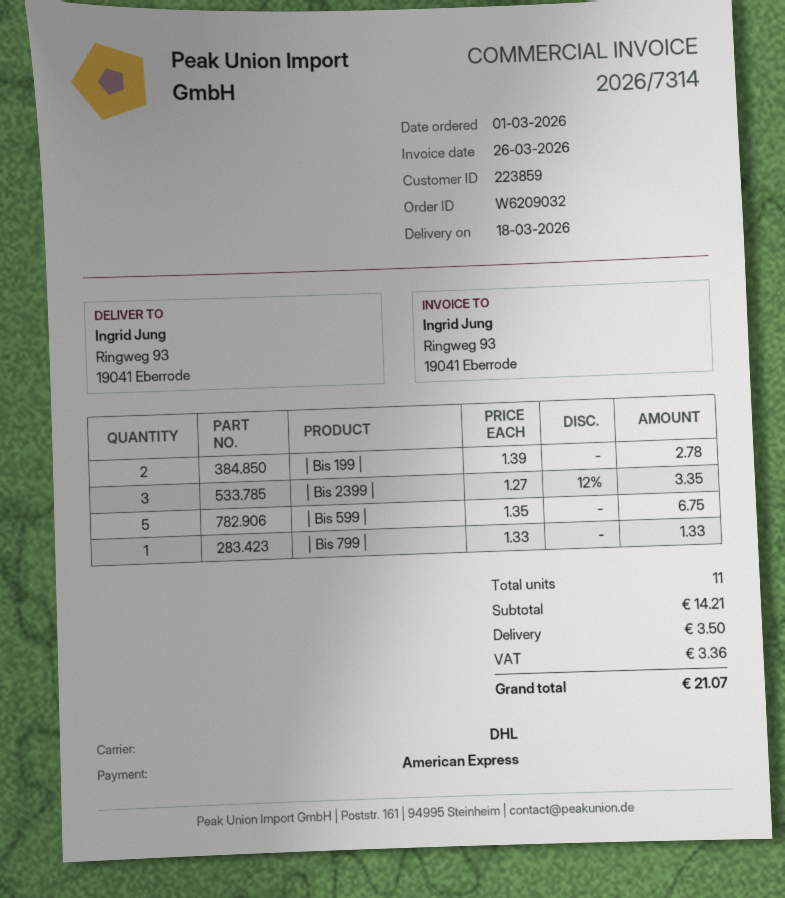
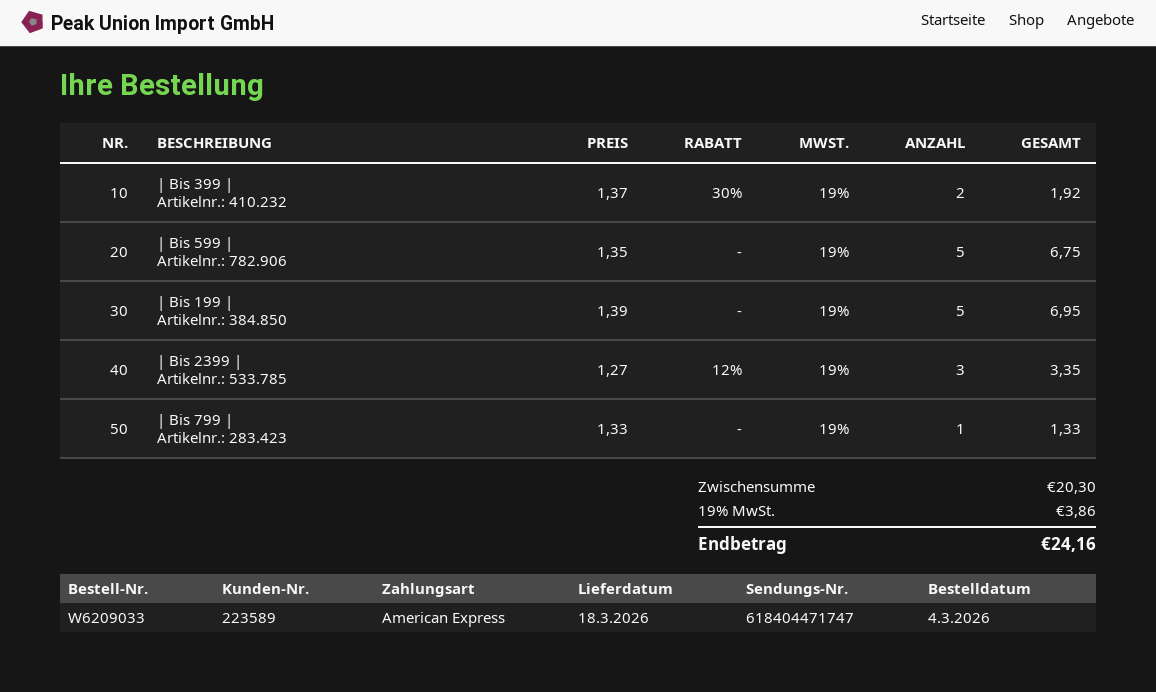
order number: W6209032 -> W6209033
order date: 2026-03-01 -> 2026-03-04
customer number: 223859 -> 223589
| Bis 199 |: 2 x 1.39 = 2.78 -> 5 x 1.39 = 6.95
| Bis 399 |: none -> 2 x 1.37 - 30% = 1.92
subtotal: 14.21 -> 20.30
shipping: 3.50 -> none
tax: 3.36 -> 3.86
total: 21.07 -> 24.16

